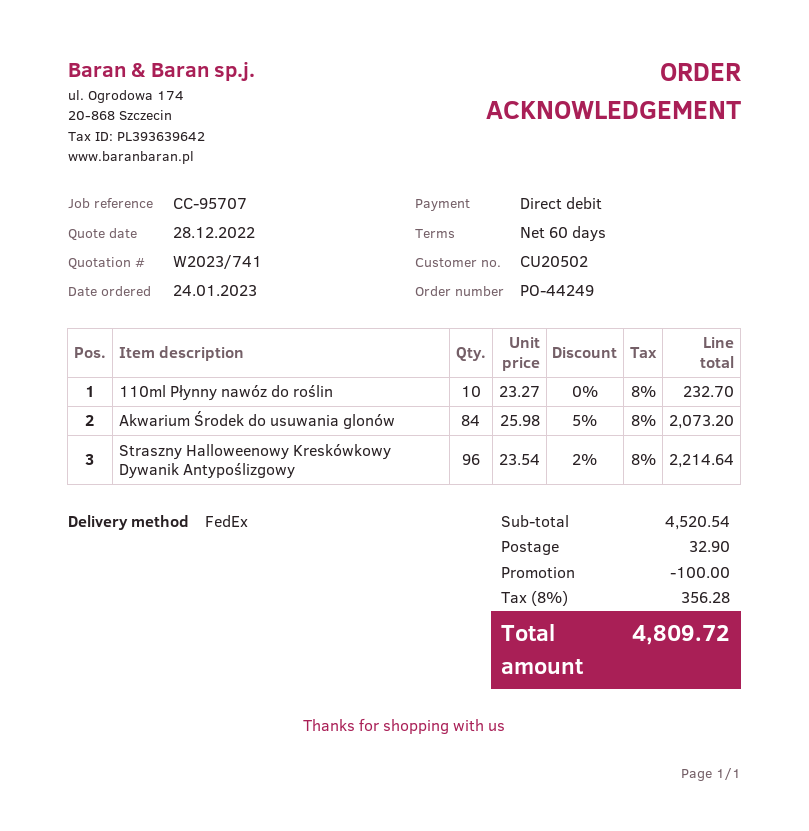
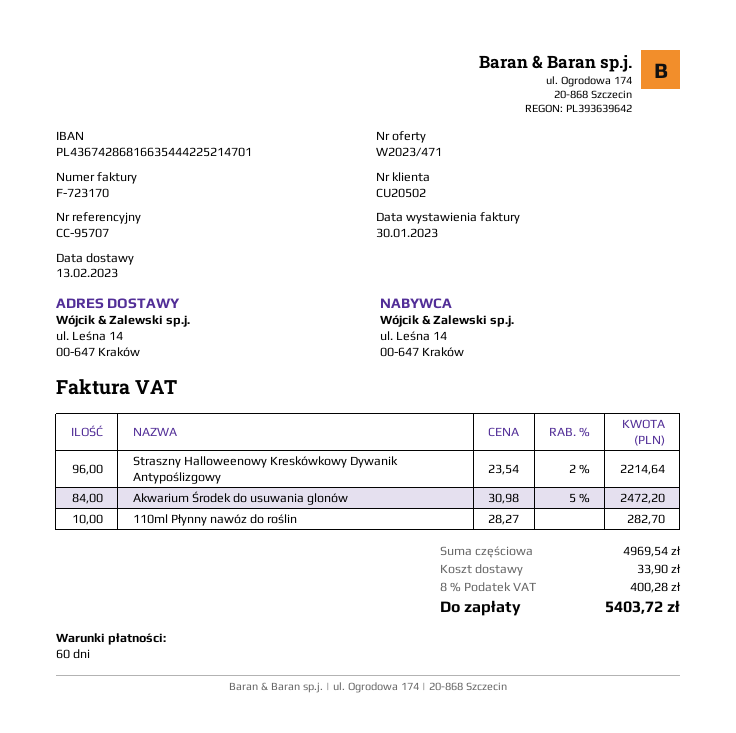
quote number: W2023/741 -> W2023/471
110ml Płynny nawóz do roślin: 10 x 23.27 = 232.70 -> 10 x 28.27 = 282.70
Akwarium Środek do usuwania glonów: 84 x 25.98 - 5% = 2073.20 -> 84 x 30.98 - 5% = 2472.20
subtotal: 4520.54 -> 4969.54
discount: 100.00 -> none
shipping: 32.90 -> 33.90
tax: 8% = 356.28 -> 8% = 400.28
total: 4809.72 -> 5403.72

